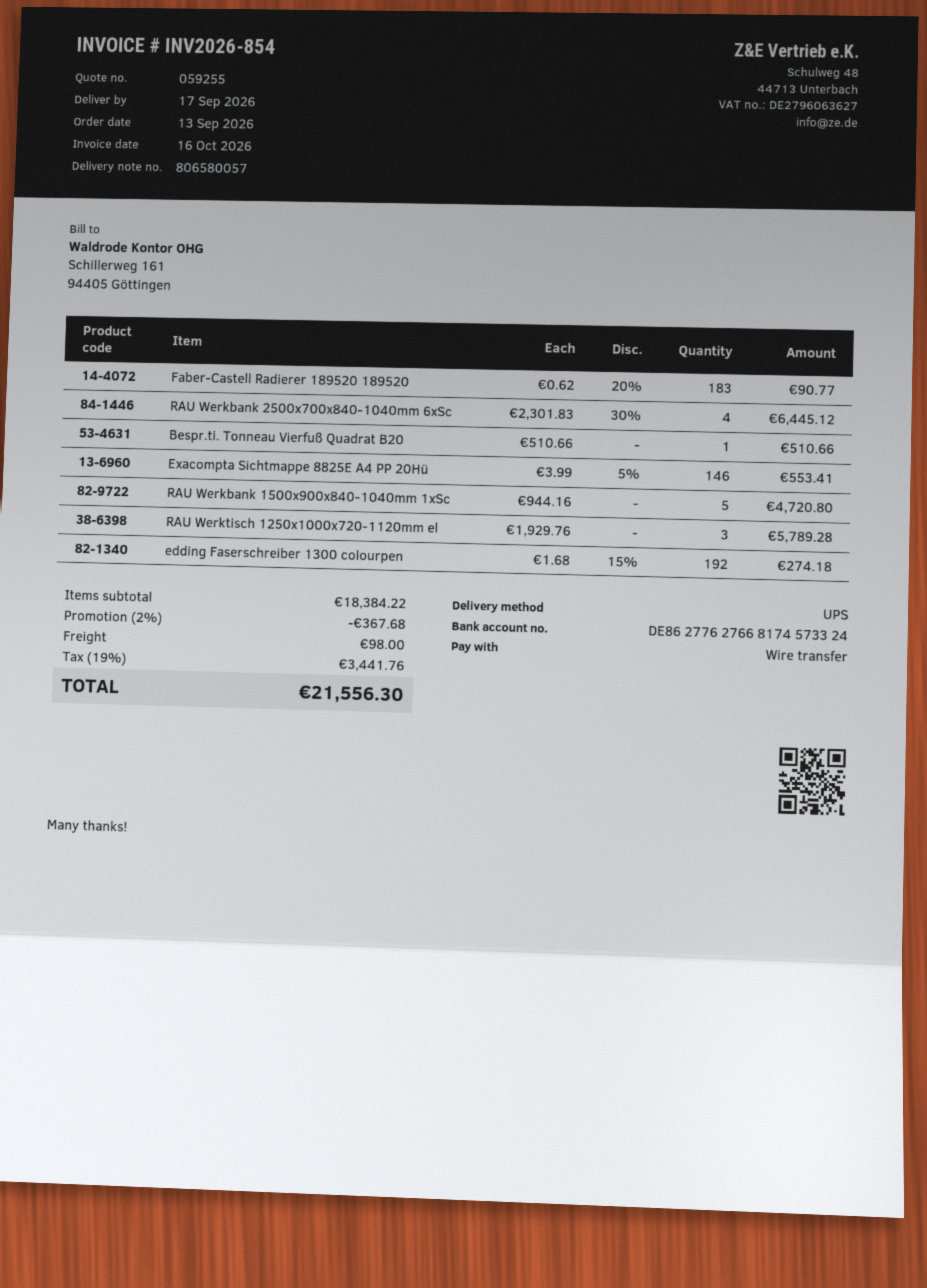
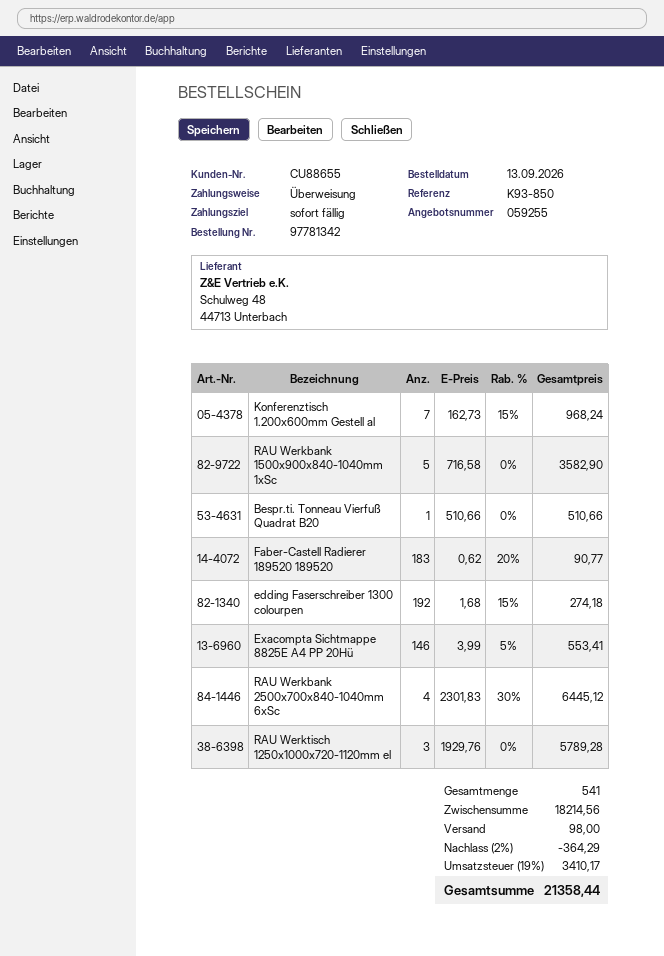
RAU Werkbank 1500x900x840-1040mm 1xSc: 5 x 944.16 = 4720.80 -> 5 x 716.58 = 3582.90
Konferenztisch 1.200x600mm Gestell al: none -> 7 x 162.73 - 15% = 968.24
subtotal: 18384.22 -> 18214.56
discount: 2% = 367.68 -> 2% = 364.29
tax: 19% = 3441.76 -> 19% = 3410.17
total: 21556.30 -> 21358.44

